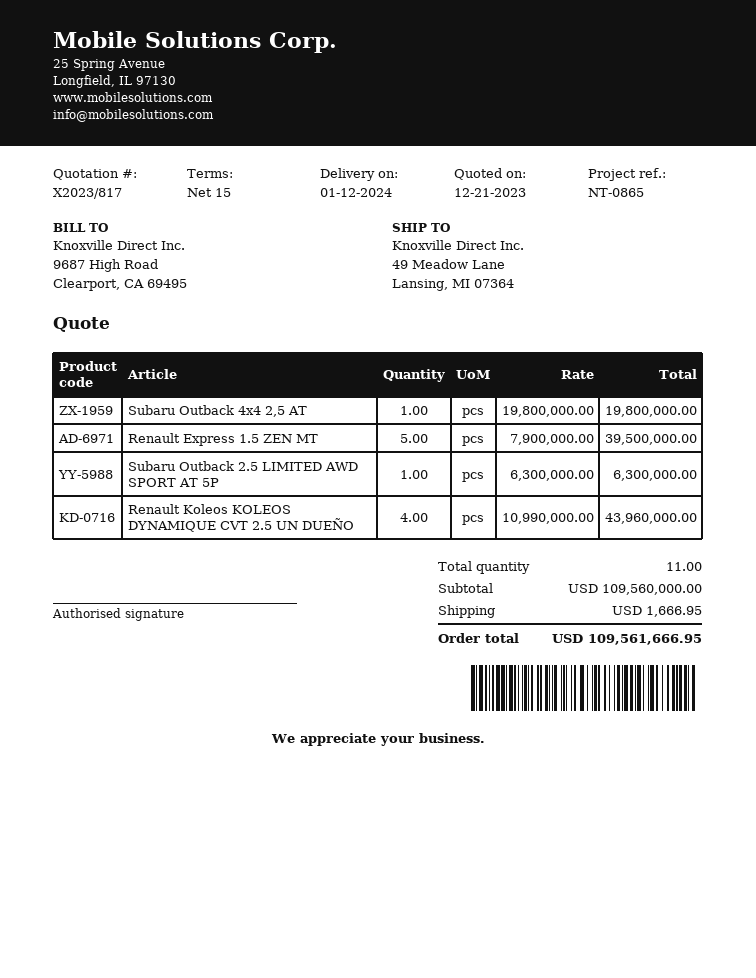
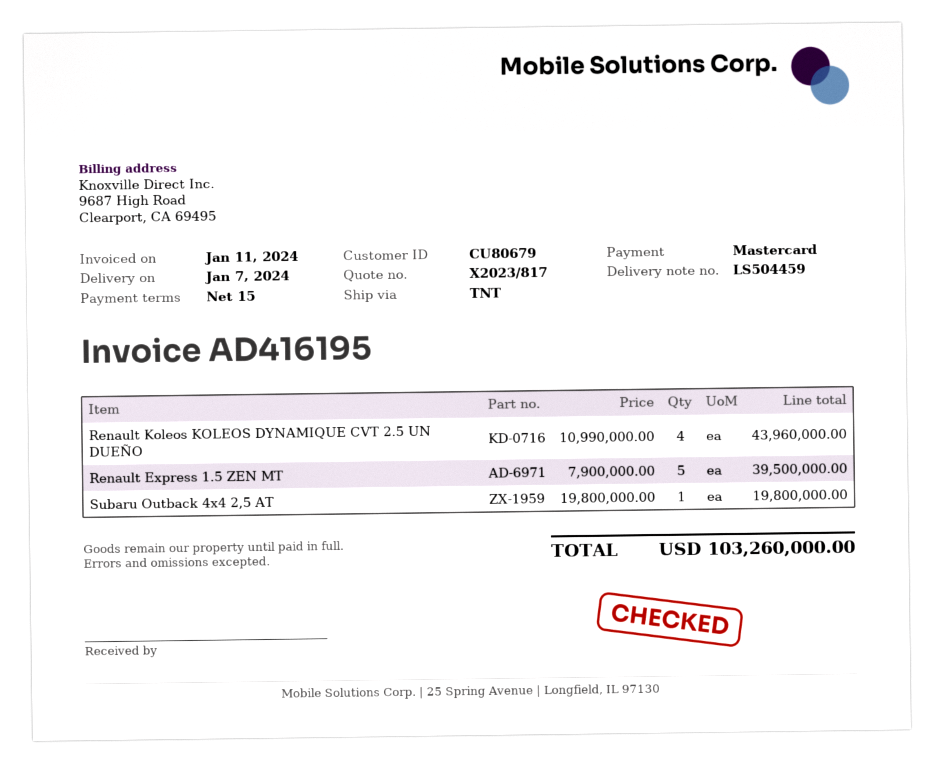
delivery date: 2024-01-12 -> 2024-01-07
Subaru Outback 2.5 LIMITED AWD SPORT AT 5P: 1 x 6300000.00 = 6300000.00 -> none
shipping: 1666.95 -> none
total: 109561666.95 -> 103260000.00

